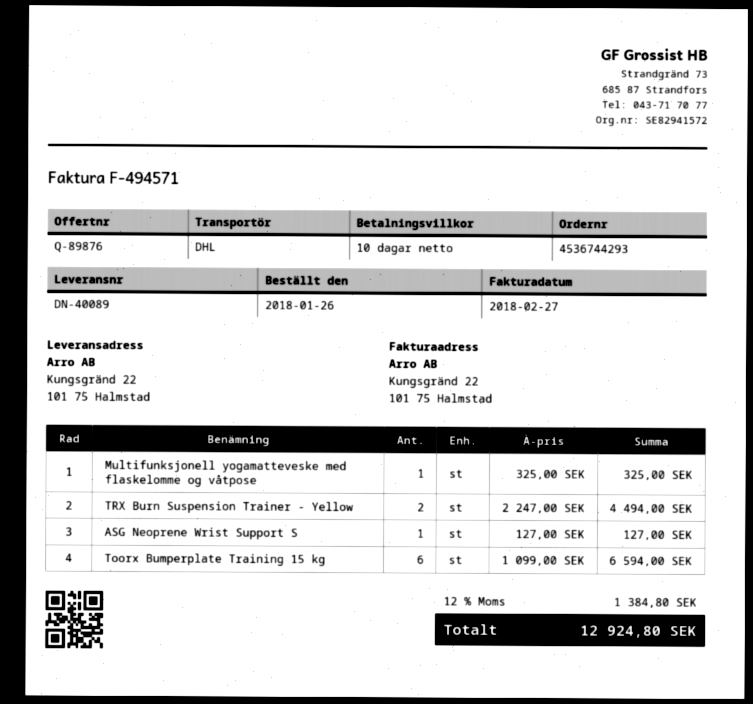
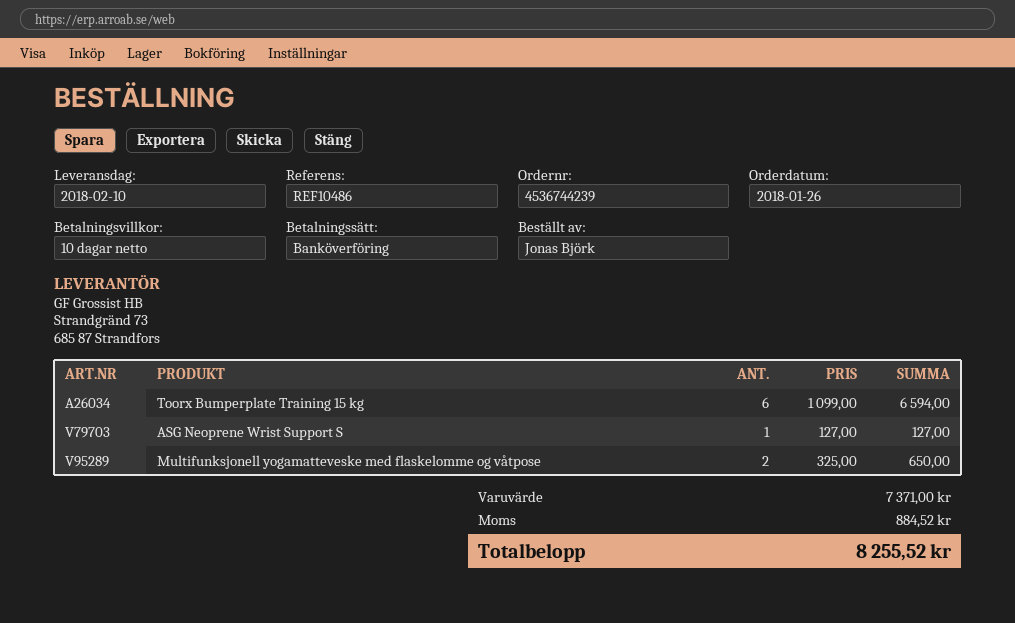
order number: 4536744293 -> 4536744239
Multifunksjonell yogamatteveske med flaskelomme og våtpose: 1 x 325.00 = 325.00 -> 2 x 325.00 = 650.00
TRX Burn Suspension Trainer - Yellow: 2 x 2247.00 = 4494.00 -> none
tax: 1384.80 -> 884.52
total: 12924.80 -> 8255.52

